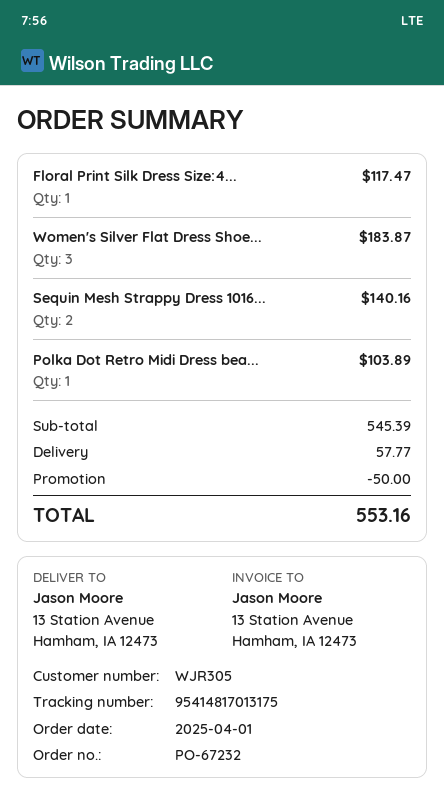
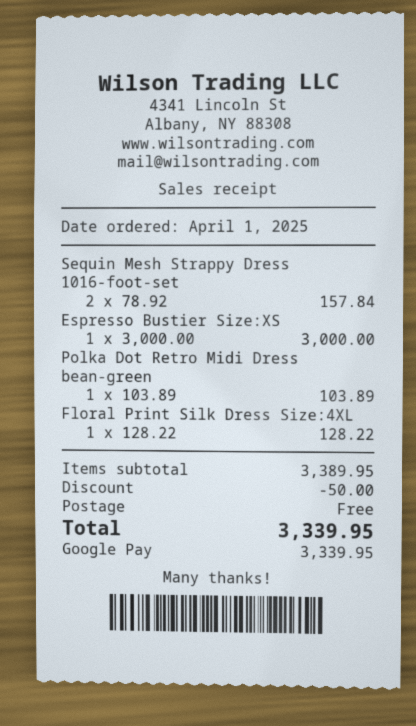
Floral Print Silk Dress Size:4...: 1 for 117.47 -> 1 for 128.22
Women's Silver Flat Dress Shoe...: 3 for 183.87 -> none
Sequin Mesh Strappy Dress 1016...: 2 for 140.16 -> 2 for 157.84
Espresso Bustier Size:XS: none -> 1 for 3000.00
subtotal: 545.39 -> 3389.95
shipping: 57.77 -> 0.00
total: 553.16 -> 3339.95

